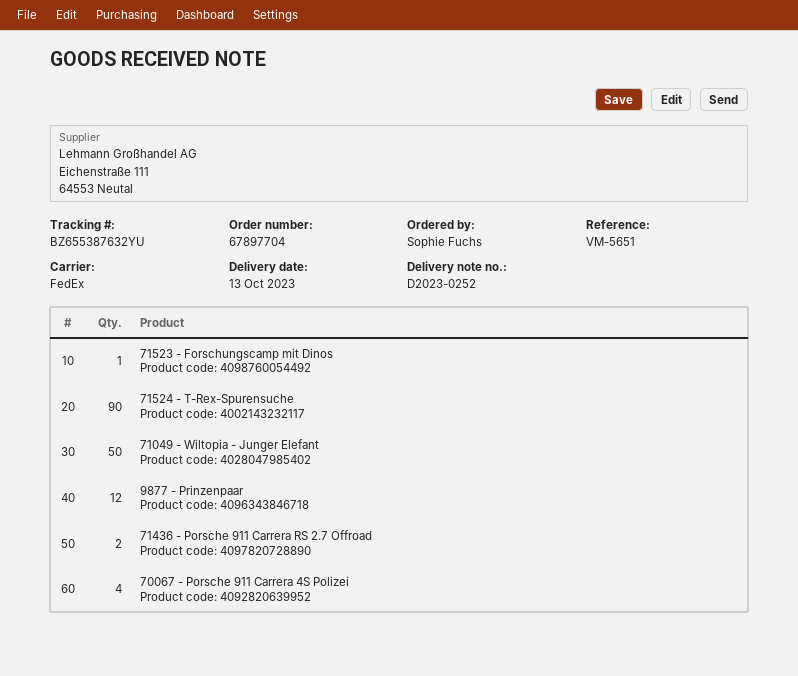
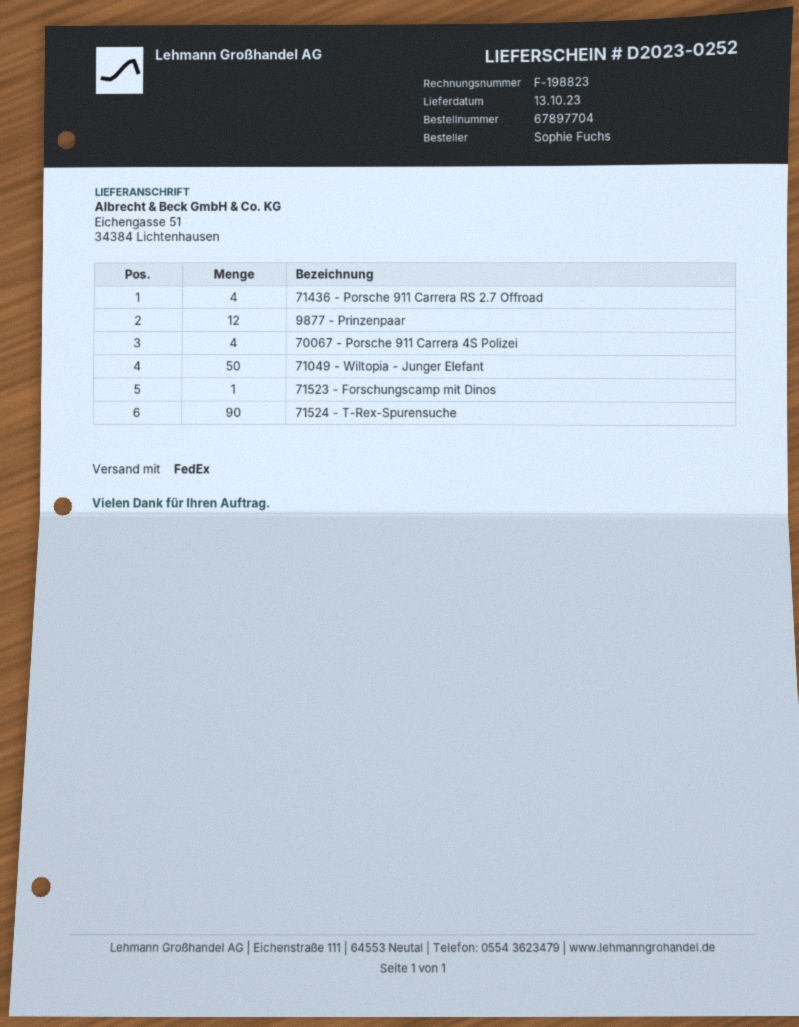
71436 - Porsche 911 Carrera RS 2.7 Offroad: 2 -> 4

